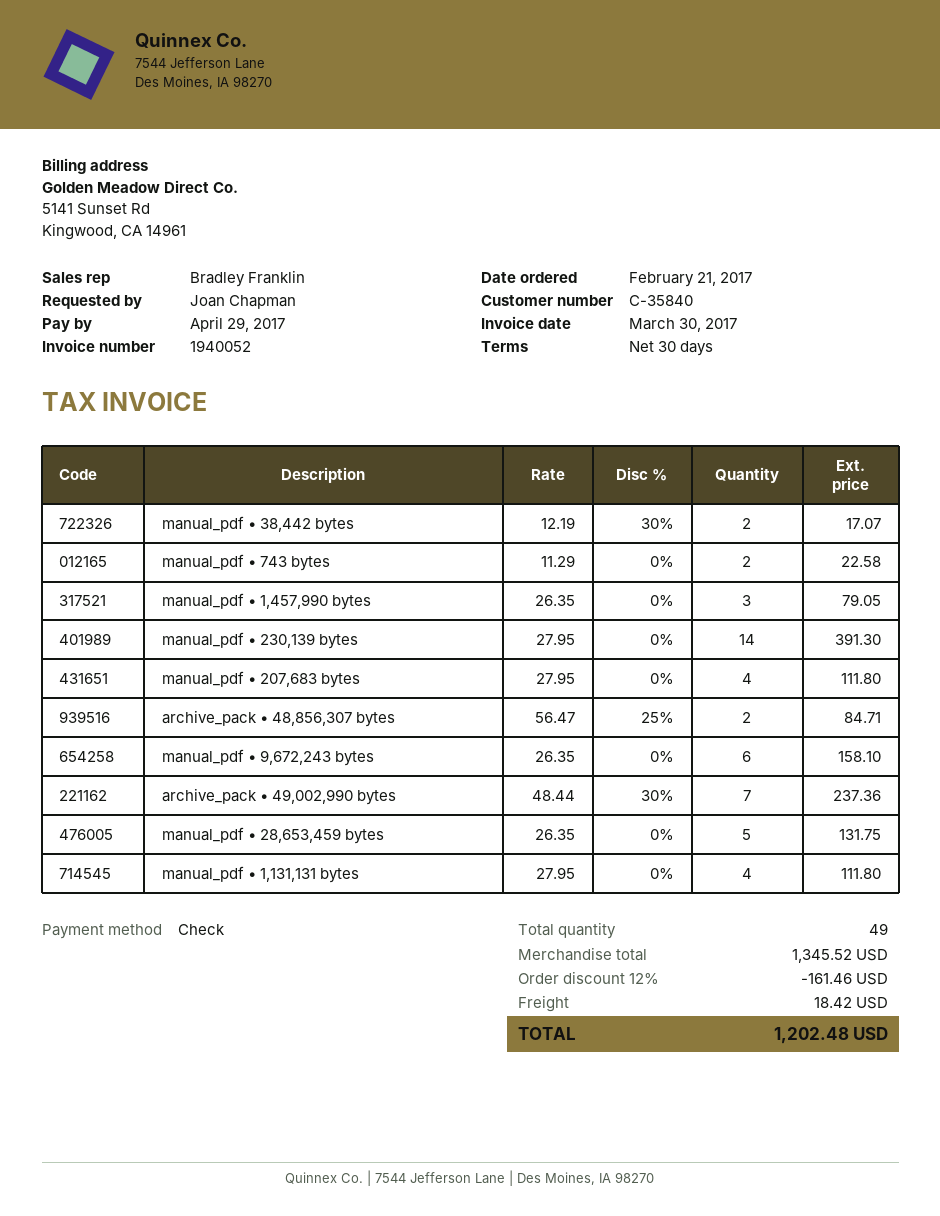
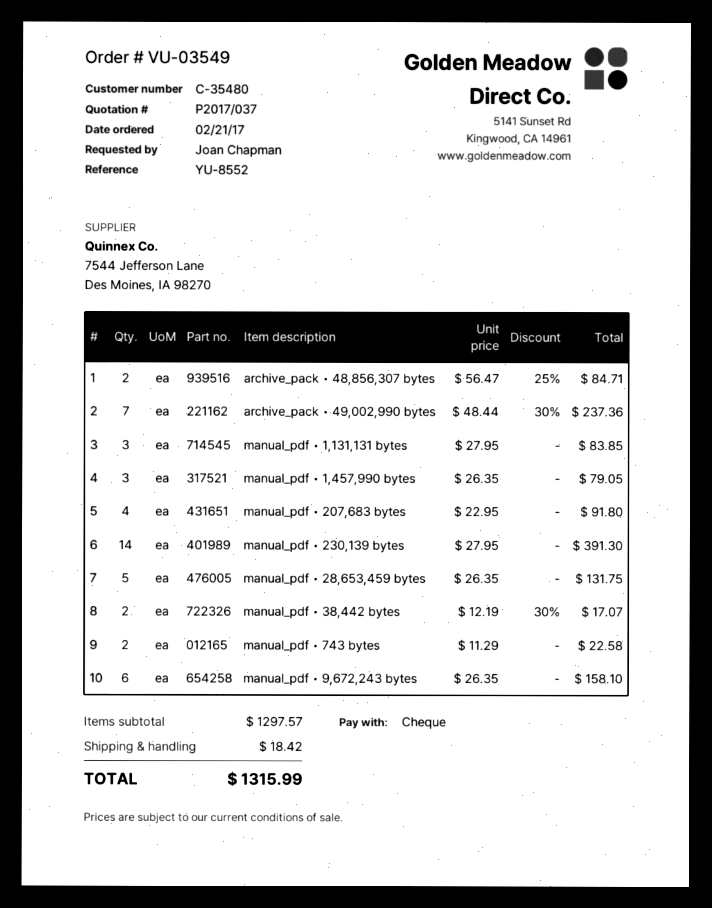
customer number: C-35840 -> C-35480
manual_pdf • 207,683 bytes: 4 x 27.95 = 111.80 -> 4 x 22.95 = 91.80
manual_pdf • 1,131,131 bytes: 4 x 27.95 = 111.80 -> 3 x 27.95 = 83.85
subtotal: 1345.52 -> 1297.57
discount: 12% = 161.46 -> none
total: 1202.48 -> 1315.99

